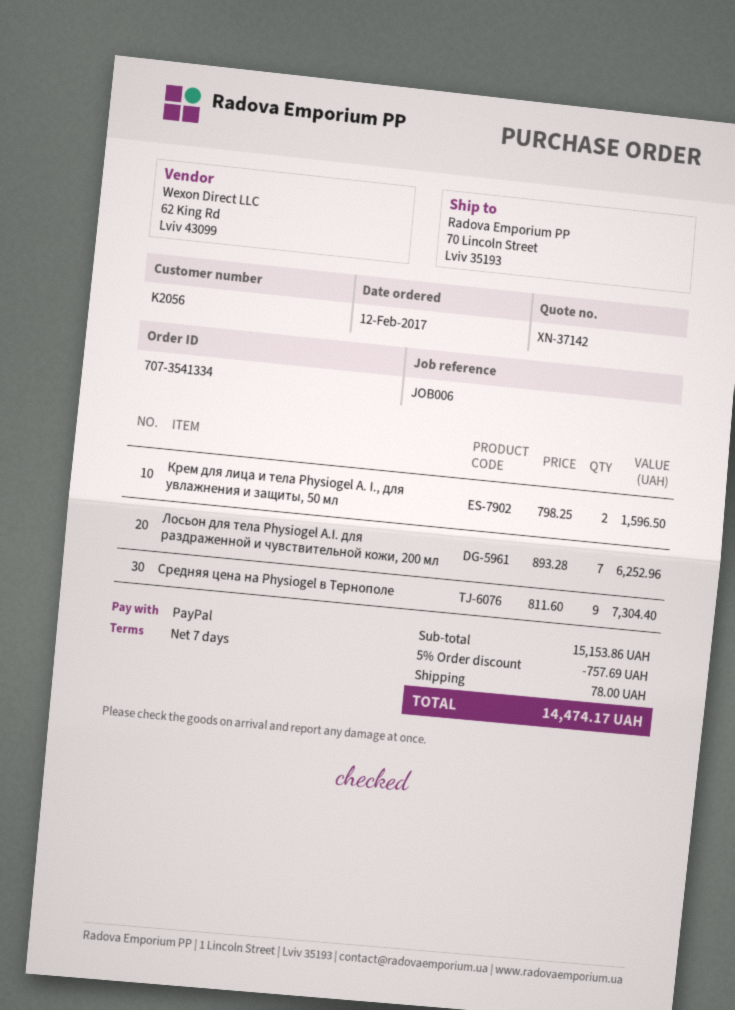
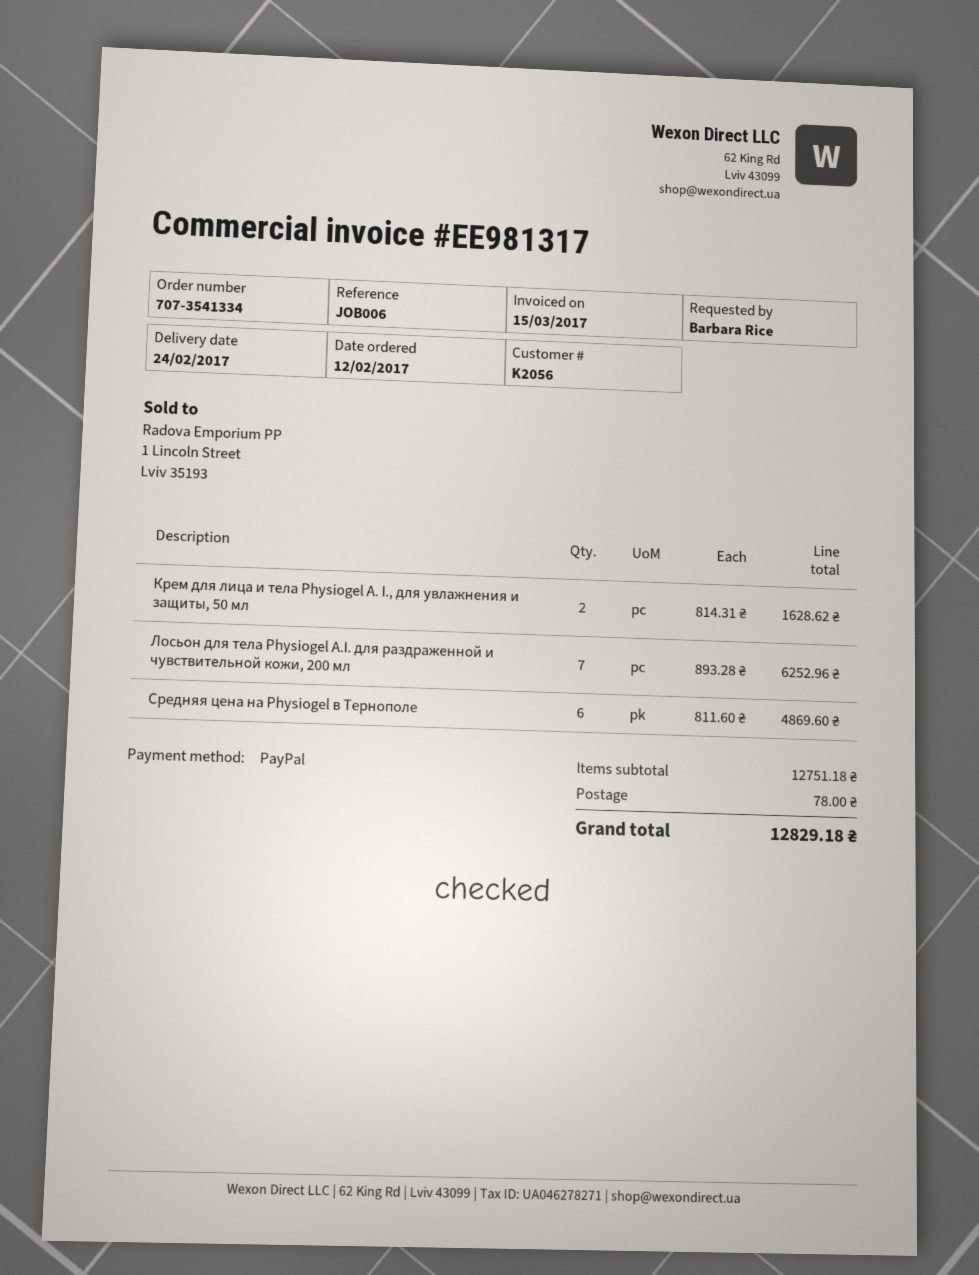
Крем для лица и тела Physiogel A. I., для увлажнения и защиты, 50 мл: 2 x 798.25 = 1596.50 -> 2 x 814.31 = 1628.62
Средняя цена на Physiogel в Тернополе: 9 x 811.60 = 7304.40 -> 6 x 811.60 = 4869.60
subtotal: 15153.86 -> 12751.18
discount: 5% = 757.69 -> none
total: 14474.17 -> 12829.18

